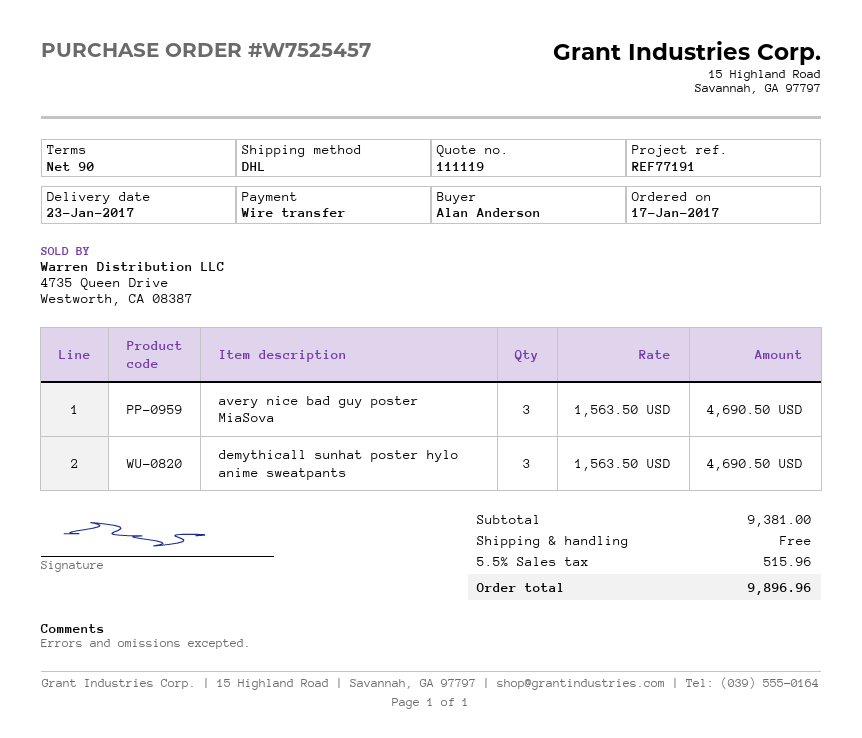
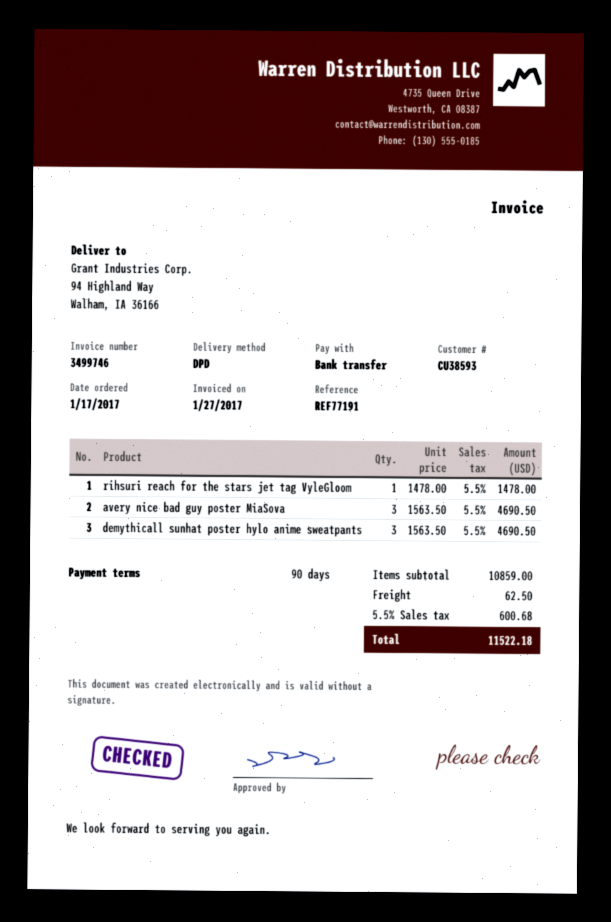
shipping method: DHL -> DPD
rihsuri reach for the stars jet tag VyleGloom: none -> 1 x 1478.00 = 1478.00
subtotal: 9381.00 -> 10859.00
shipping: 0.00 -> 62.50
tax: 5.5% = 515.96 -> 5.5% = 600.68
total: 9896.96 -> 11522.18

